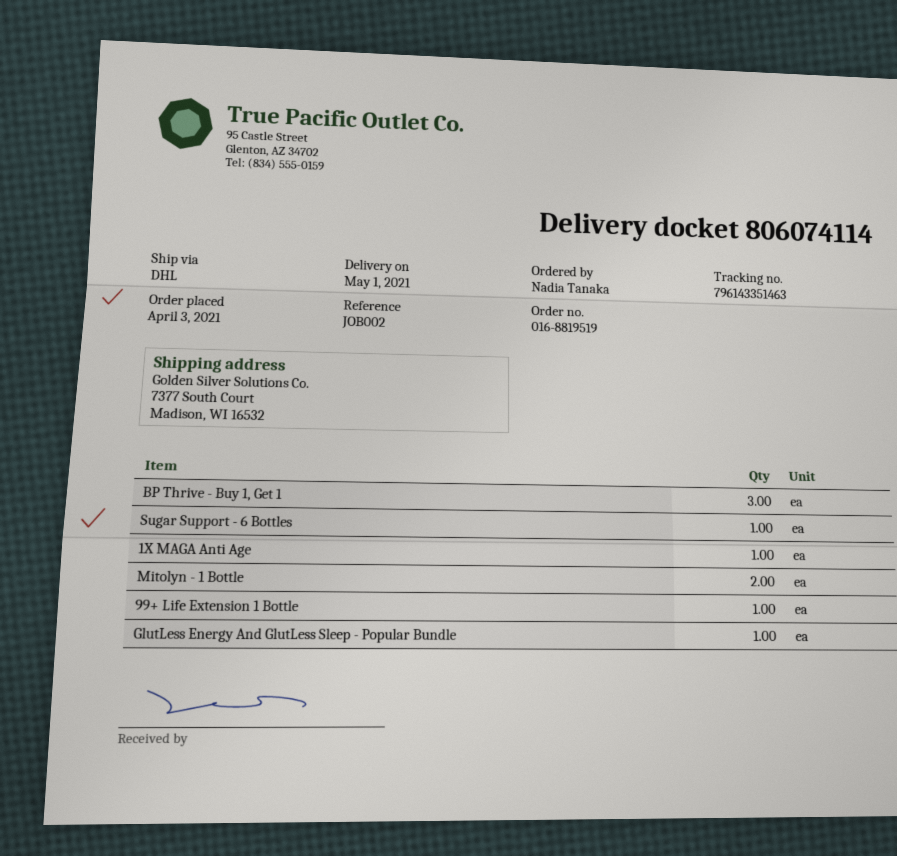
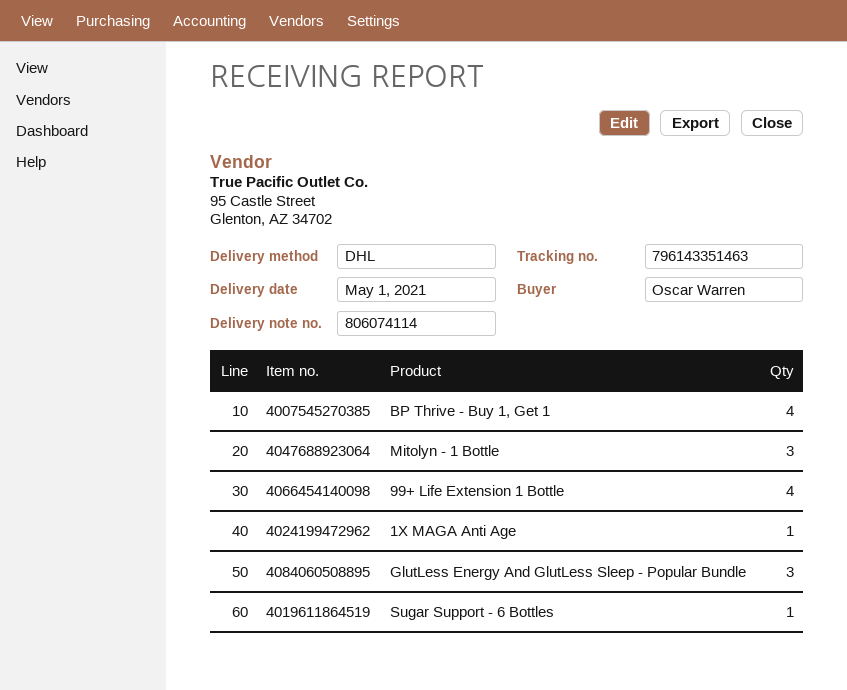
ordered by: Nadia Tanaka -> Oscar Warren
BP Thrive - Buy 1, Get 1: 3 -> 4
Mitolyn - 1 Bottle: 2 -> 3
99+ Life Extension 1 Bottle: 1 -> 4
GlutLess Energy And GlutLess Sleep - Popular Bundle: 1 -> 3

